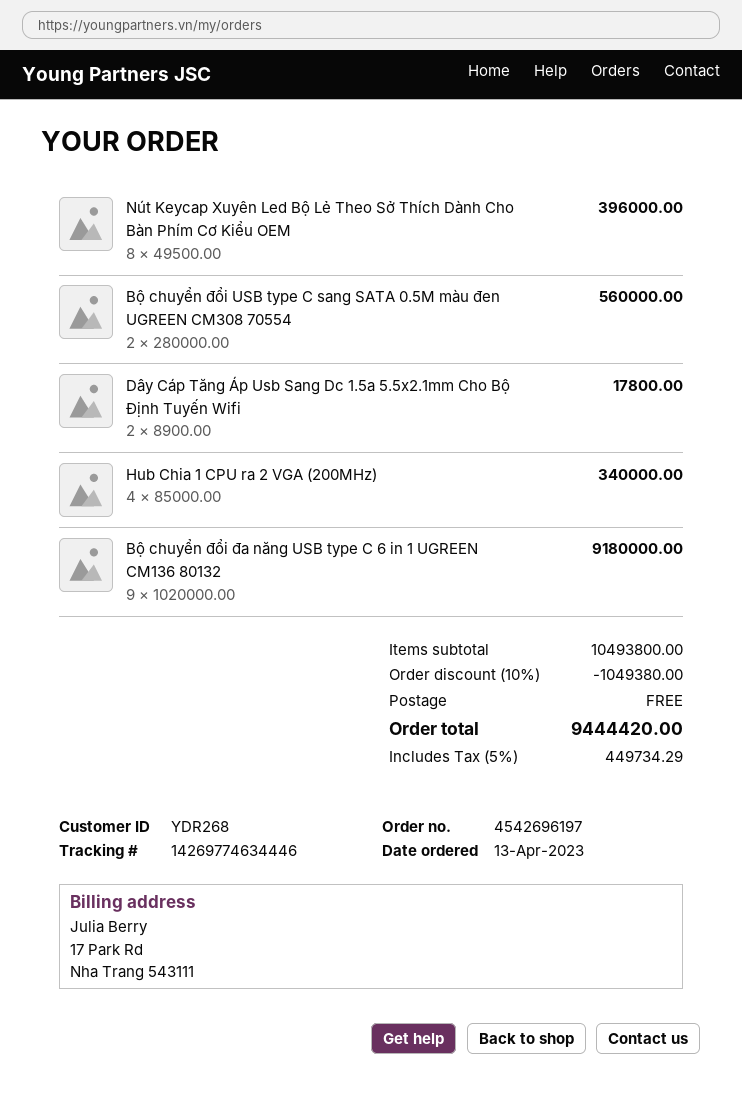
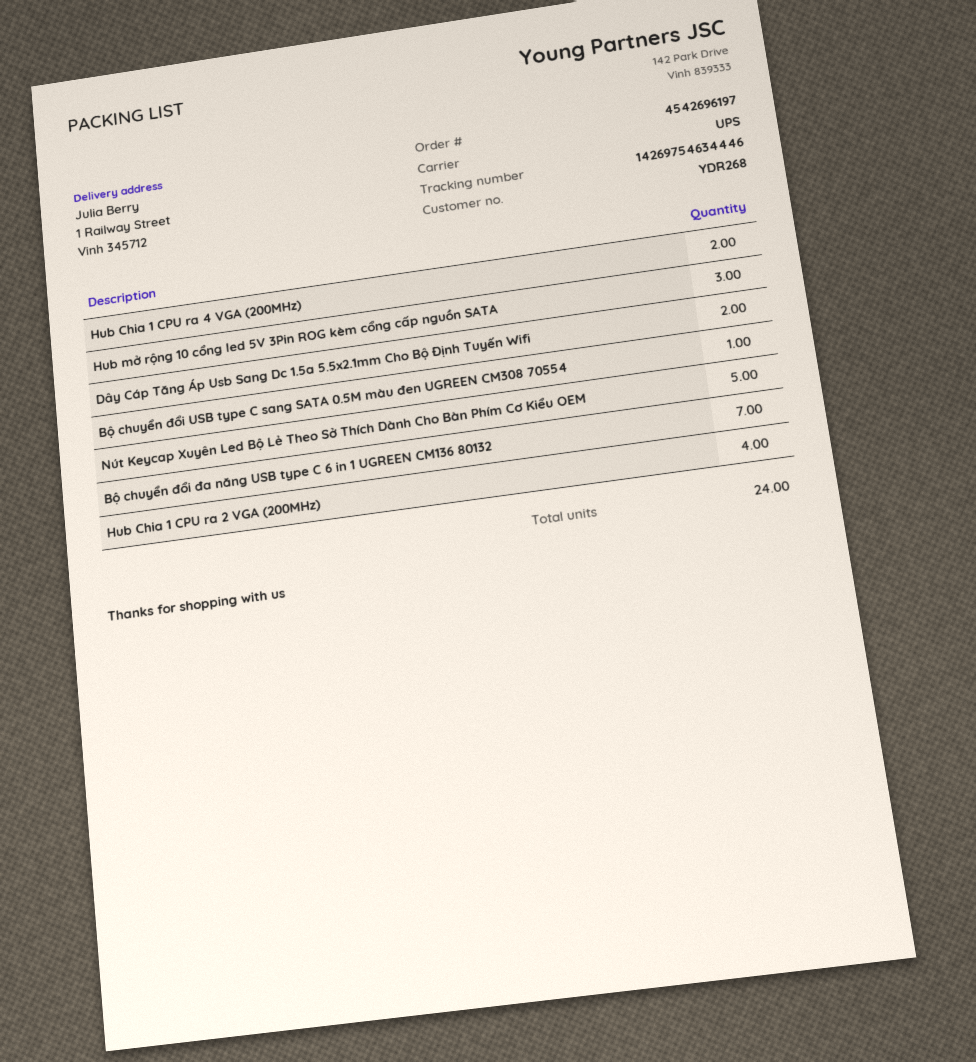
tracking number: 14269774634446 -> 14269754634446
Nút Keycap Xuyên Led Bộ Lẻ Theo Sở Thích Dành Cho Bàn Phím Cơ Kiểu OEM: 8 -> 5
Bộ chuyển đổi USB type C sang SATA 0.5M màu đen UGREEN CM308 70554: 2 -> 1
Bộ chuyển đổi đa năng USB type C 6 in 1 UGREEN CM136 80132: 9 -> 7
Hub Chia 1 CPU ra 4 VGA (200MHz): none -> 2
Hub mở rộng 10 cổng led 5V 3Pin ROG kèm cổng cấp nguồn SATA: none -> 3

